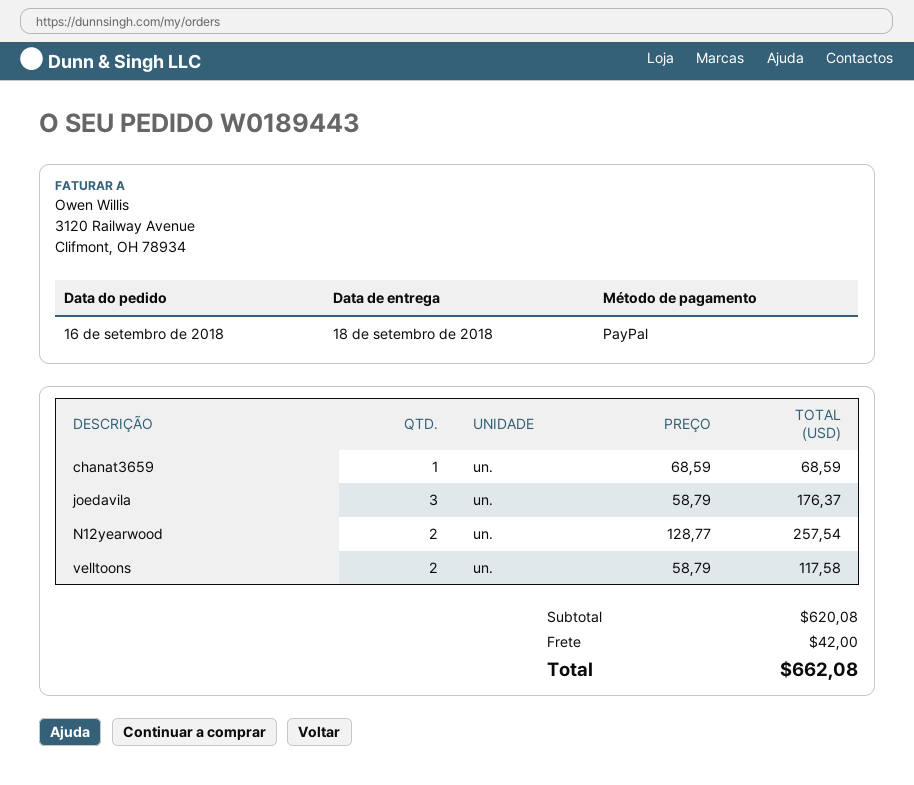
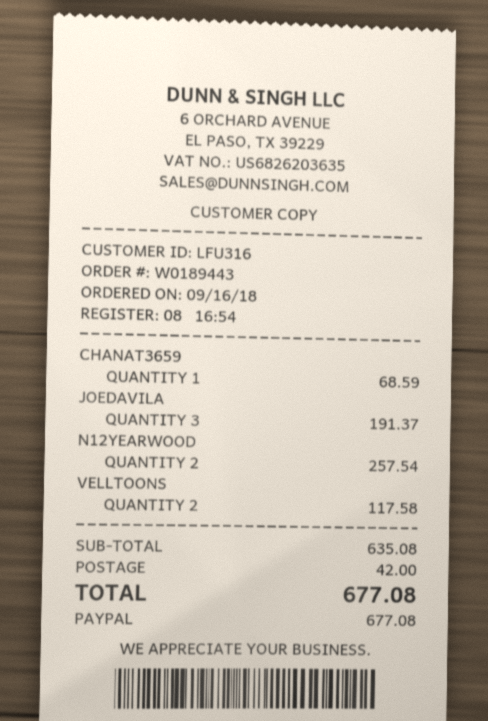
joedavila: 3 for 176.37 -> 3 for 191.37
subtotal: 620.08 -> 635.08
total: 662.08 -> 677.08

